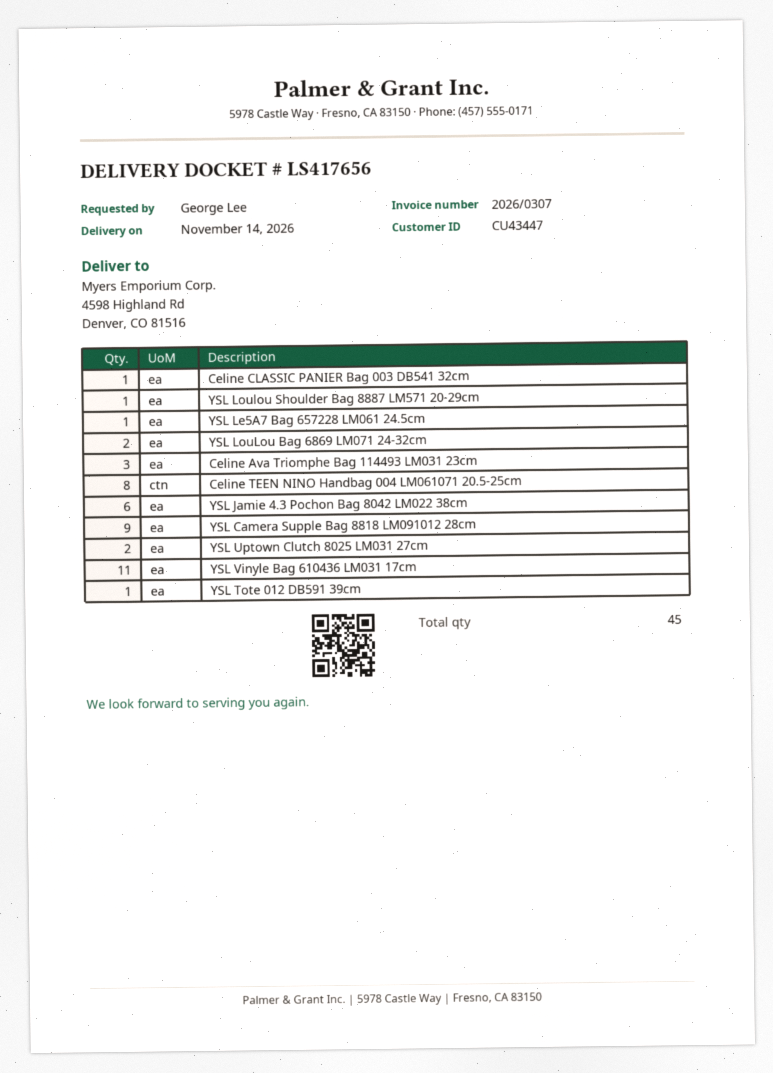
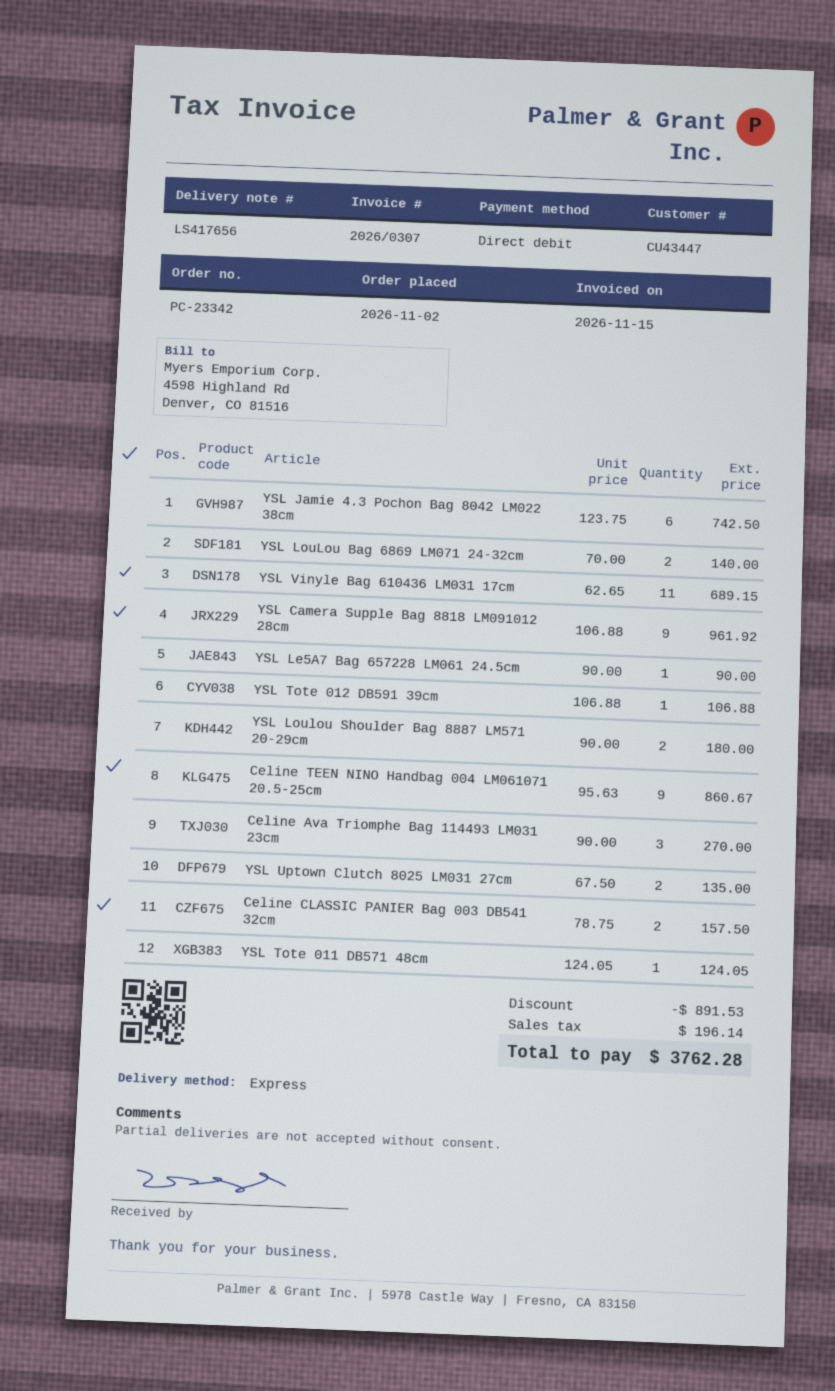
Celine CLASSIC PANIER Bag 003 DB541 32cm: 1 -> 2
YSL Loulou Shoulder Bag 8887 LM571 20-29cm: 1 -> 2
Celine TEEN NINO Handbag 004 LM061071 20.5-25cm: 8 -> 9
YSL Tote 011 DB571 48cm: none -> 1

